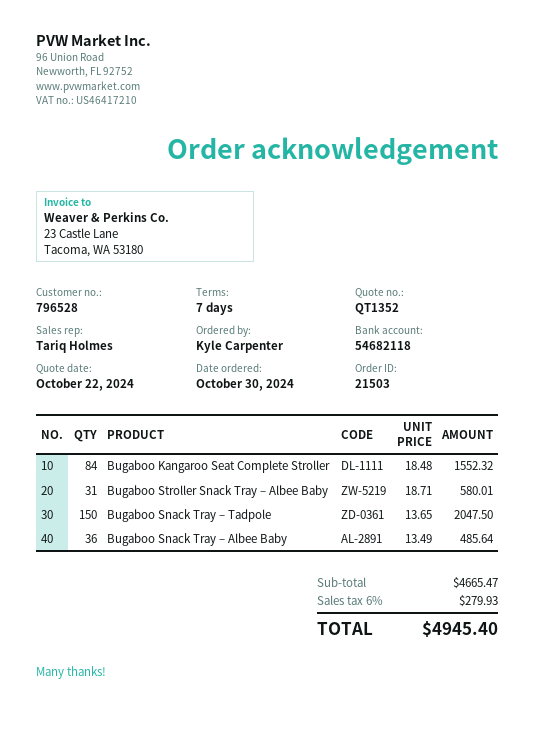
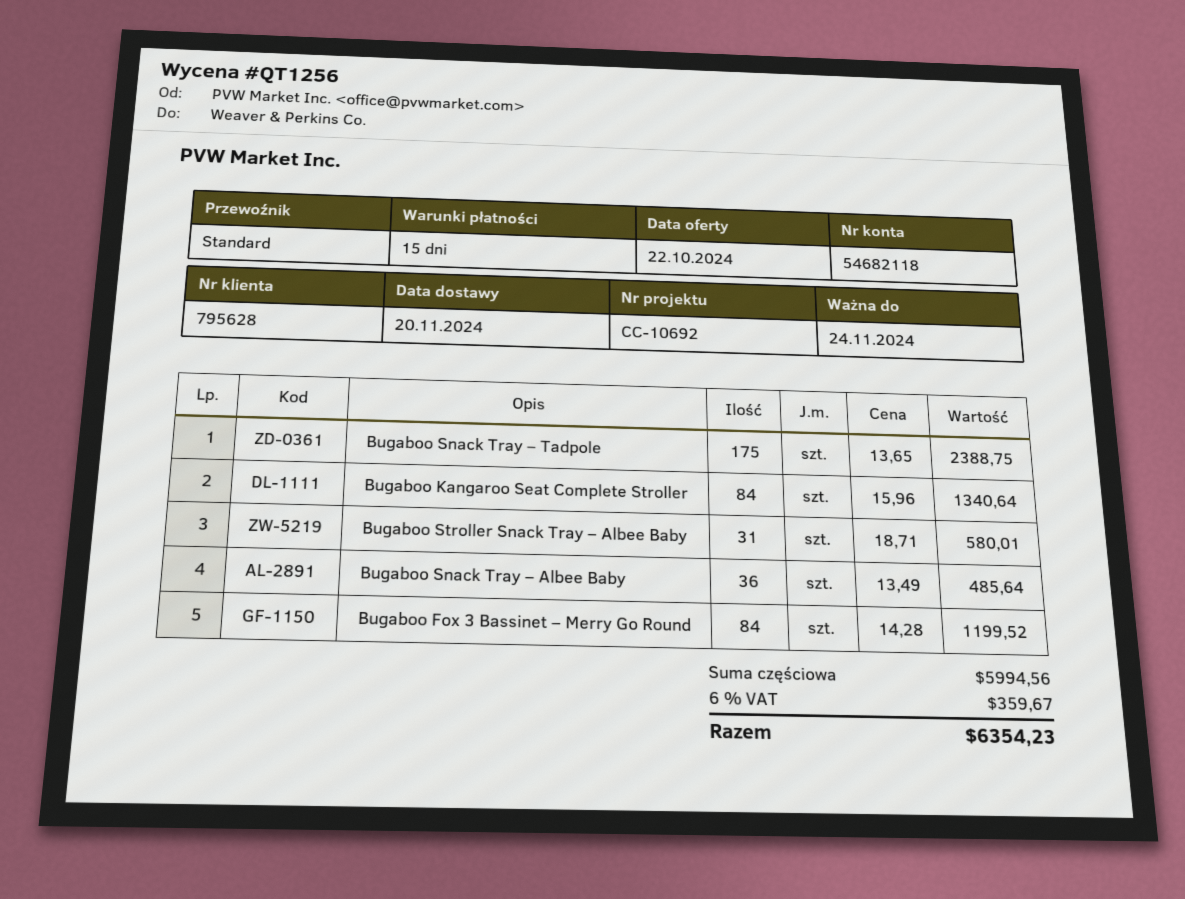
quote number: QT1352 -> QT1256
payment terms: 7 days -> 15 days
customer number: 796528 -> 795628
Bugaboo Kangaroo Seat Complete Stroller: 84 x 18.48 = 1552.32 -> 84 x 15.96 = 1340.64
Bugaboo Snack Tray – Tadpole: 150 x 13.65 = 2047.50 -> 175 x 13.65 = 2388.75
Bugaboo Fox 3 Bassinet – Merry Go Round: none -> 84 x 14.28 = 1199.52
subtotal: 4665.47 -> 5994.56
tax: 6% = 279.93 -> 6% = 359.67
total: 4945.40 -> 6354.23

